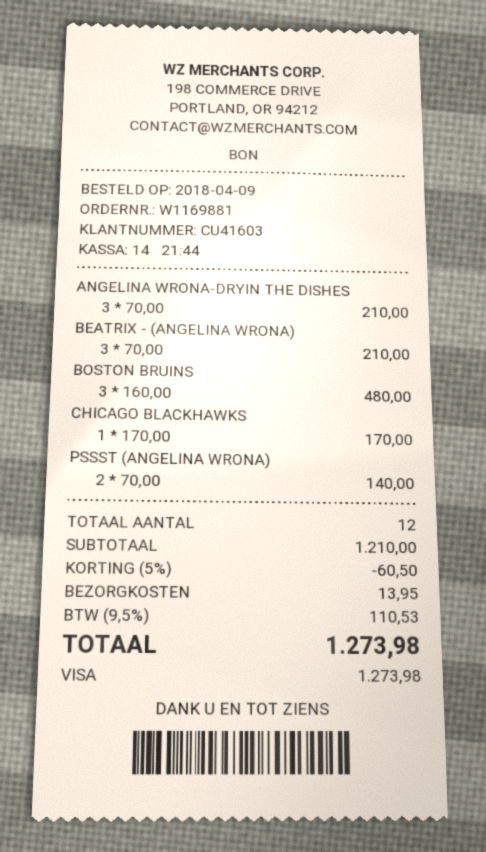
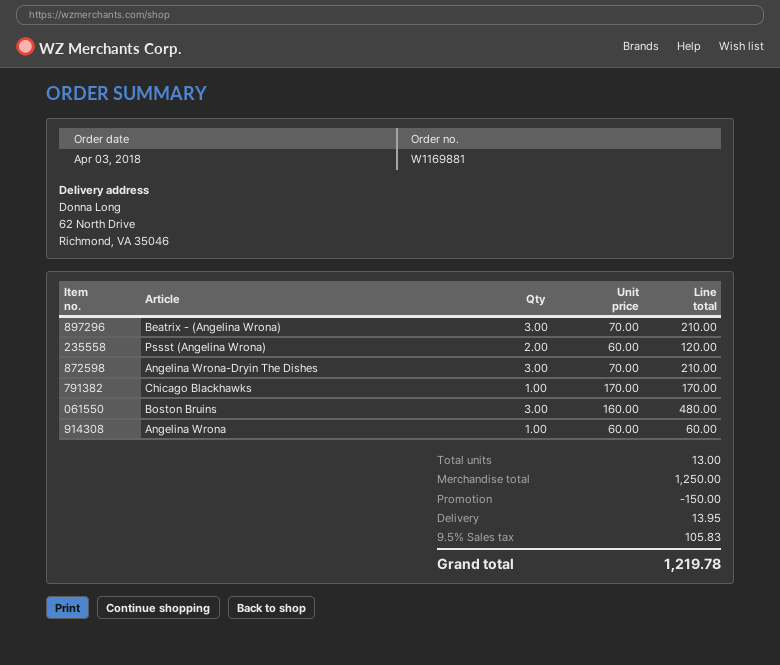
order date: 2018-04-09 -> 2018-04-03
PSSST (ANGELINA WRONA): 2 x 70.00 = 140.00 -> 2 x 60.00 = 120.00
Angelina Wrona: none -> 1 x 60.00 = 60.00
total quantity: 12 -> 13
subtotal: 1210.00 -> 1250.00
discount: 60.50 -> 150.00
tax: 9.5% = 110.53 -> 9.5% = 105.83
total: 1273.98 -> 1219.78

